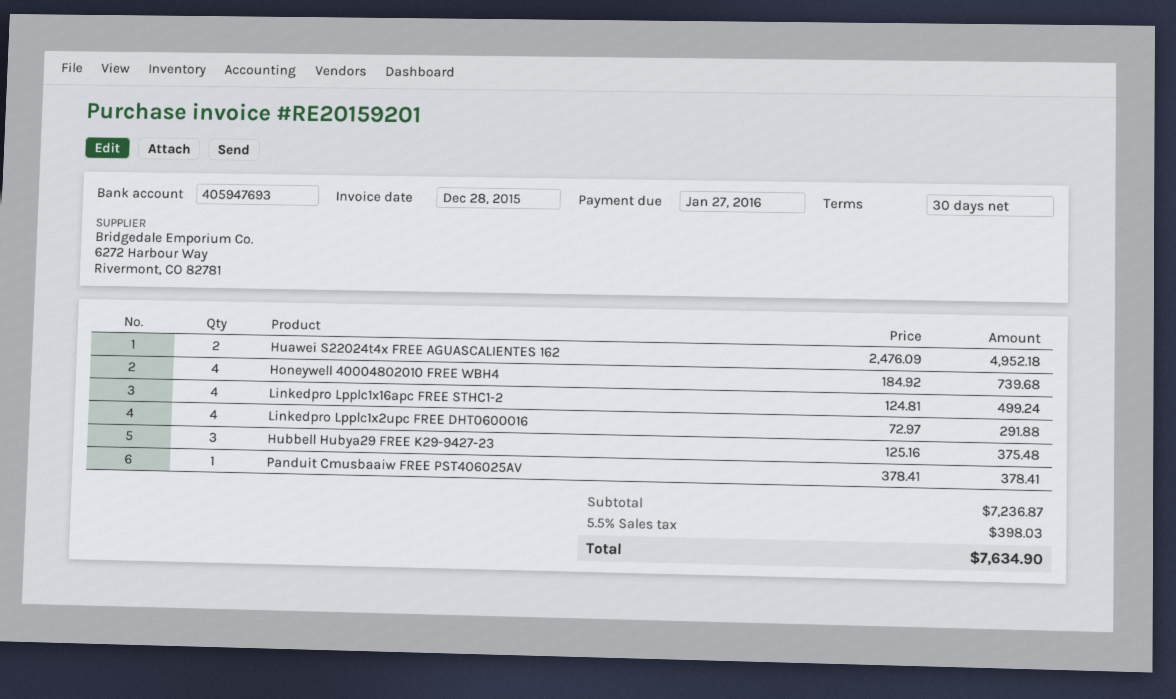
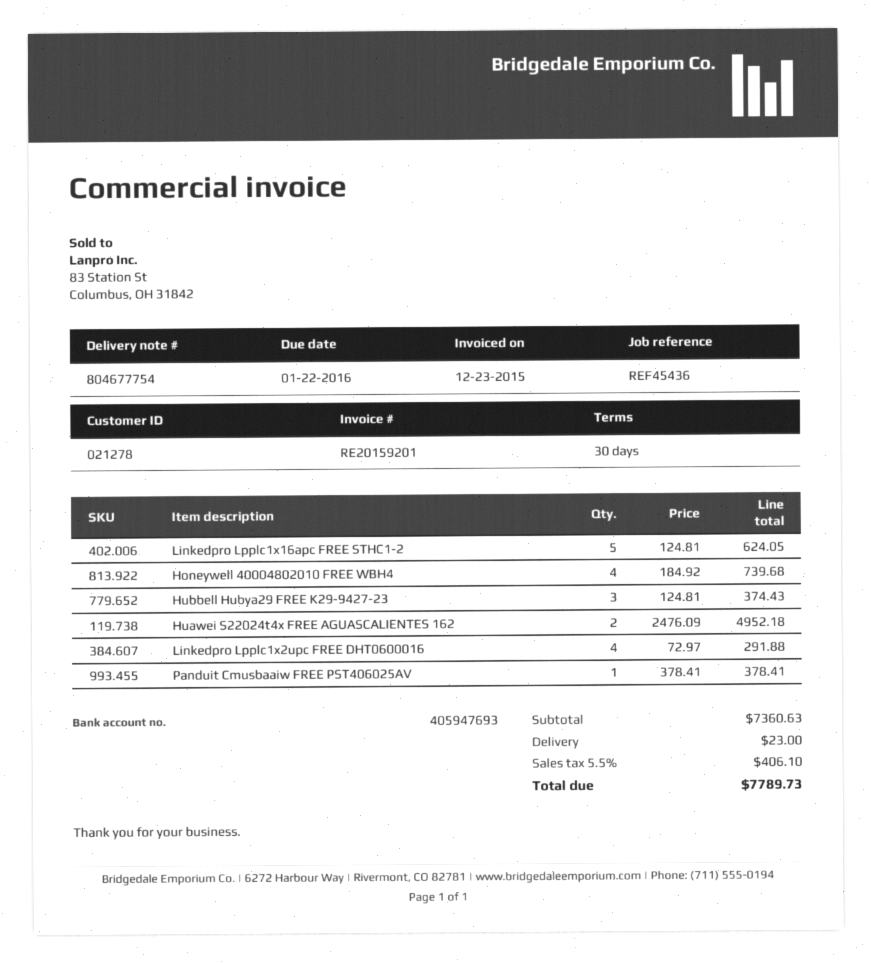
invoice date: 2015-12-28 -> 2015-12-23
due date: 2016-01-27 -> 2016-01-22
Linkedpro Lpplc1x16apc FREE STHC1-2: 4 x 124.81 = 499.24 -> 5 x 124.81 = 624.05
Hubbell Hubya29 FREE K29-9427-23: 3 x 125.16 = 375.48 -> 3 x 124.81 = 374.43
subtotal: 7236.87 -> 7360.63
shipping: none -> 23.00
tax: 5.5% = 398.03 -> 5.5% = 406.10
total: 7634.90 -> 7789.73

